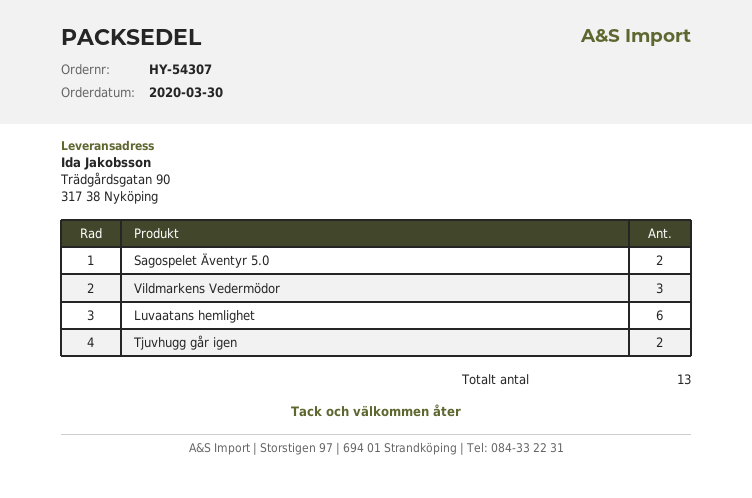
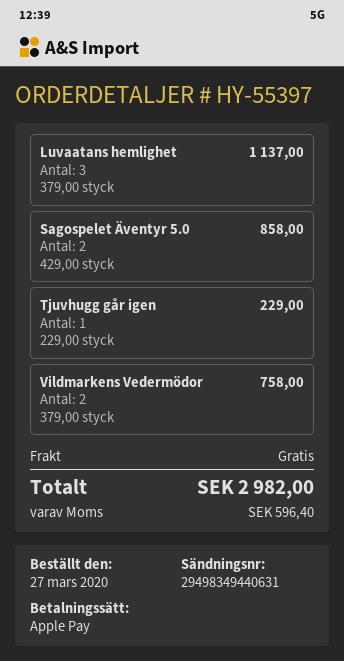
order number: HY-54307 -> HY-55397
order date: 2020-03-30 -> 2020-03-27
Vildmarkens Vedermödor: 3 -> 2
Luvaatans hemlighet: 6 -> 3
Tjuvhugg går igen: 2 -> 1

